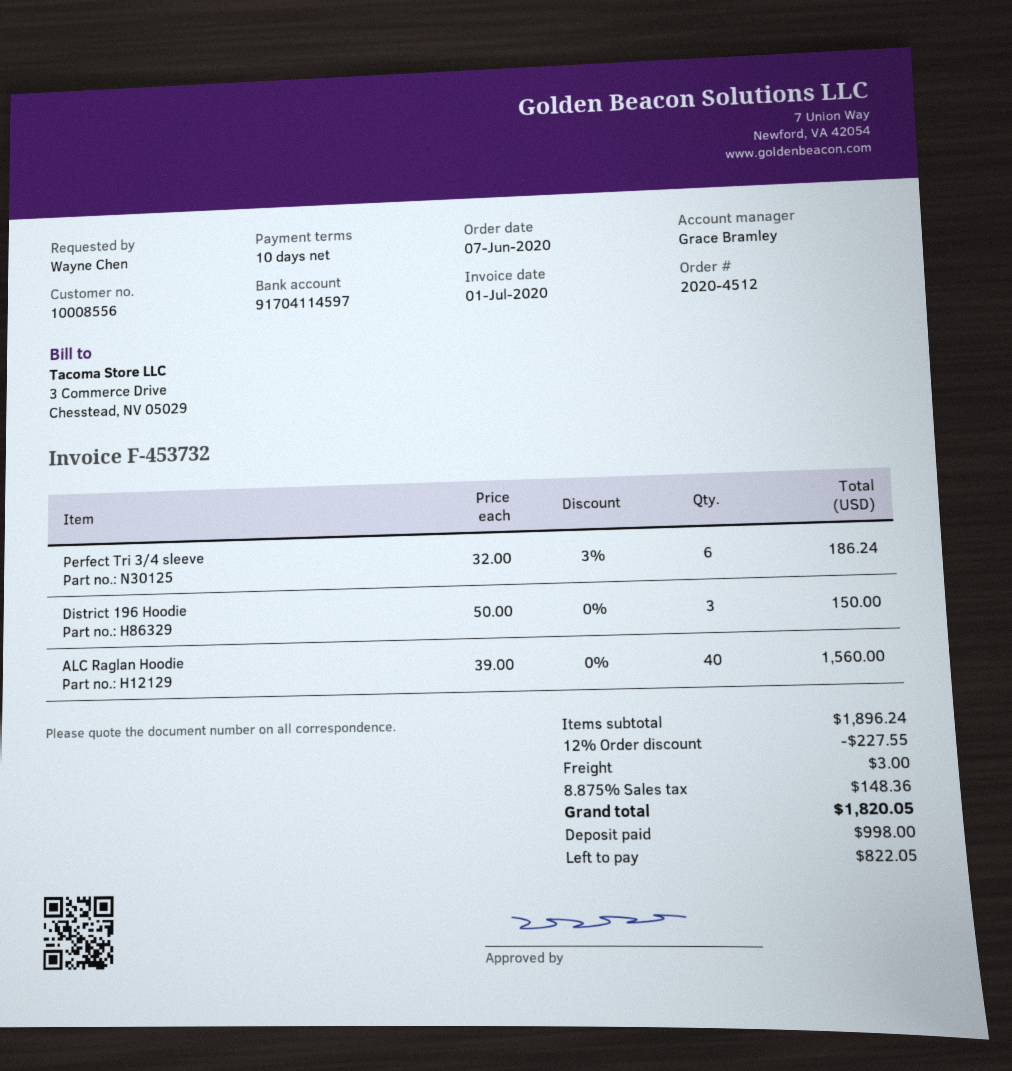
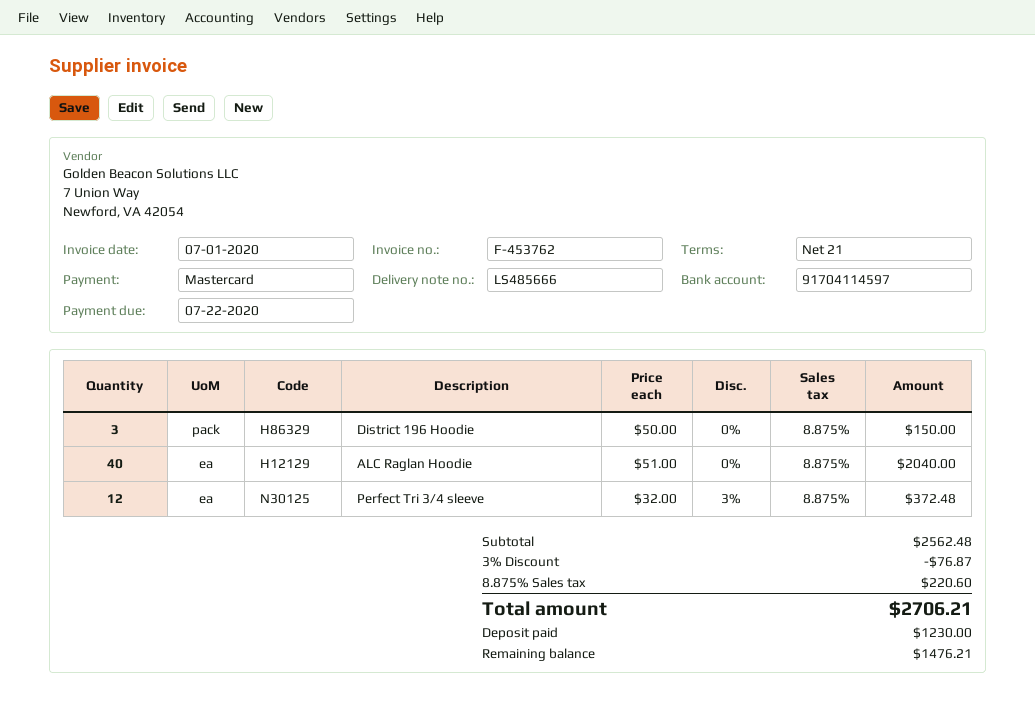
invoice number: F-453732 -> F-453762
payment terms: 10 days -> 21 days
Perfect Tri 3/4 sleeve: 6 x 32.00 - 3% = 186.24 -> 12 x 32.00 - 3% = 372.48
ALC Raglan Hoodie: 40 x 39.00 = 1560.00 -> 40 x 51.00 = 2040.00
subtotal: 1896.24 -> 2562.48
discount: 12% = 227.55 -> 3% = 76.87
shipping: 3.00 -> none
tax: 8.875% = 148.36 -> 8.875% = 220.60
total: 1820.05 -> 2706.21
deposit: 998.00 -> 1230.00
balance: 822.05 -> 1476.21

